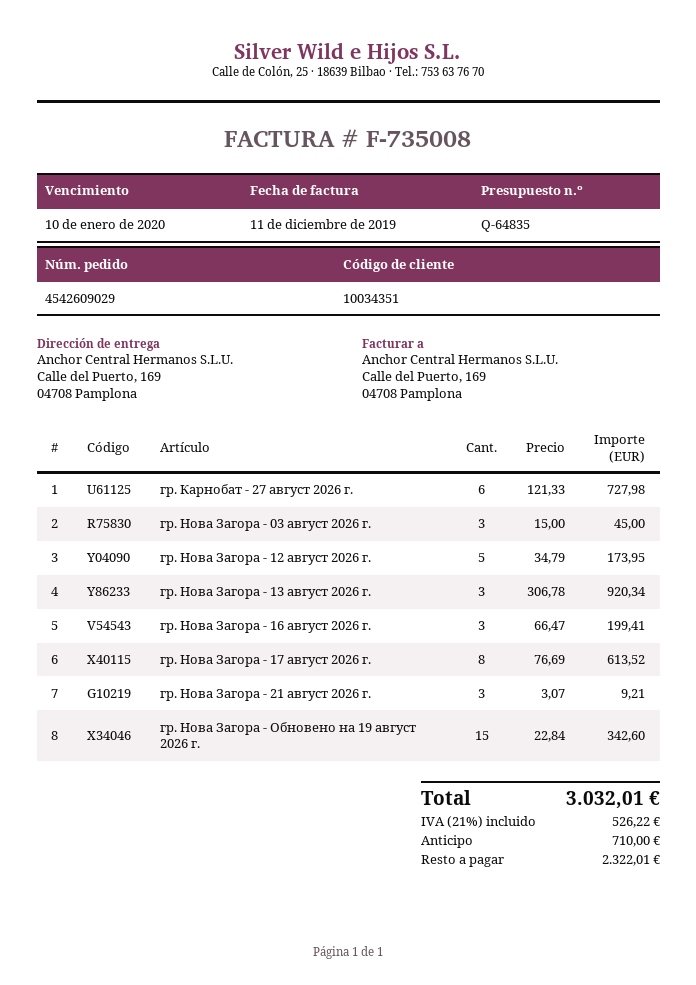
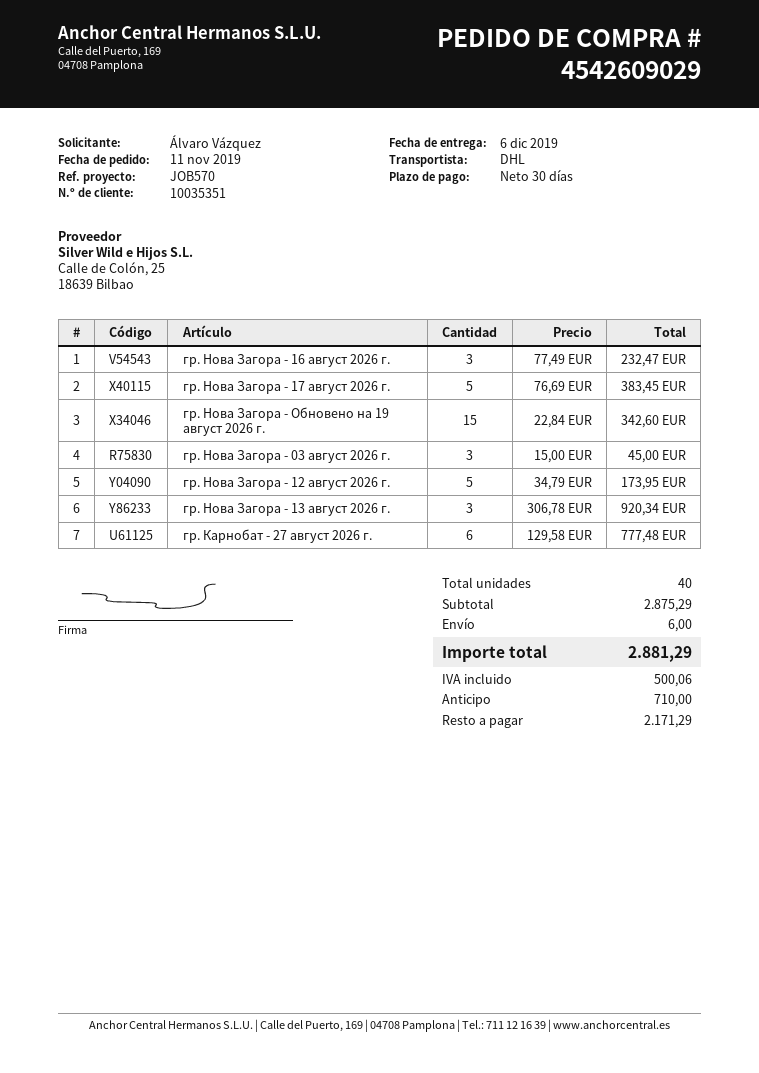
customer number: 10034351 -> 10035351
гр. Карнобат - 27 август 2026 г.: 6 x 121.33 = 727.98 -> 6 x 129.58 = 777.48
гр. Нова Загора - 16 август 2026 г.: 3 x 66.47 = 199.41 -> 3 x 77.49 = 232.47
гр. Нова Загора - 17 август 2026 г.: 8 x 76.69 = 613.52 -> 5 x 76.69 = 383.45
гр. Нова Загора - 21 август 2026 г.: 3 x 3.07 = 9.21 -> none
shipping: none -> 6.00
tax: 526.22 -> 500.06
total: 3032.01 -> 2881.29
balance: 2322.01 -> 2171.29

